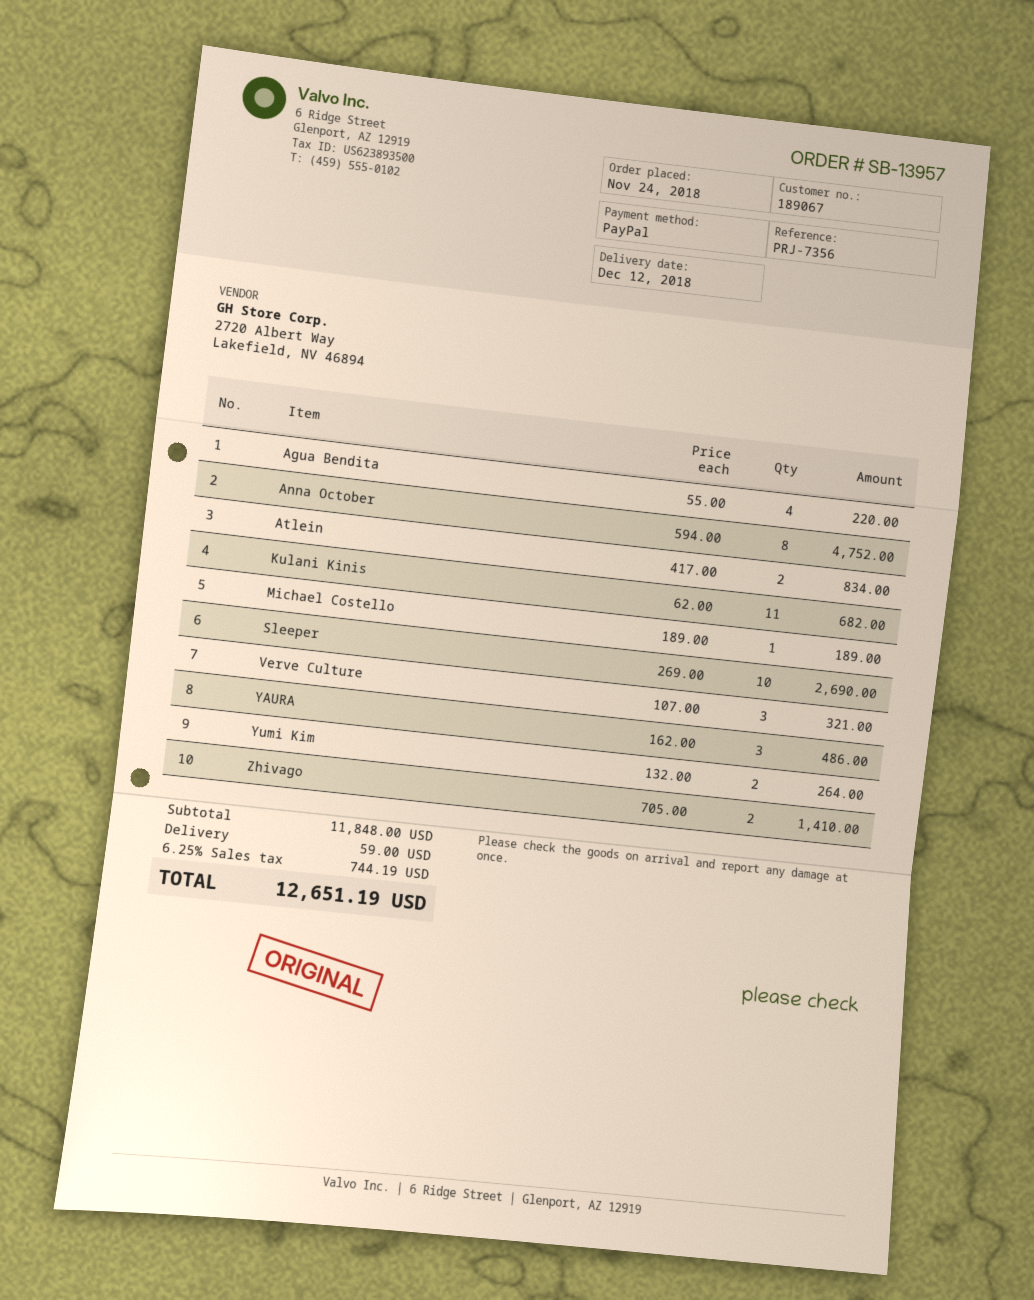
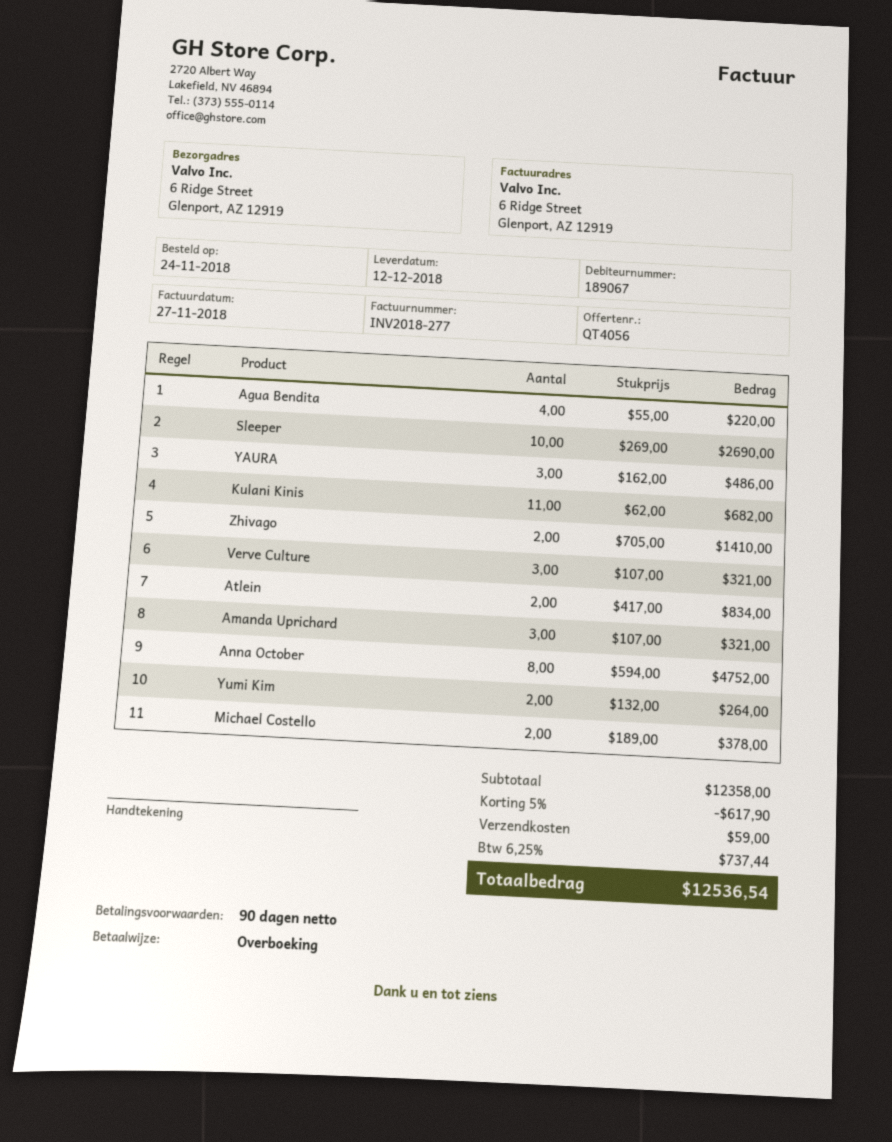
payment method: PayPal -> bank transfer
Michael Costello: 1 x 189.00 = 189.00 -> 2 x 189.00 = 378.00
Amanda Uprichard: none -> 3 x 107.00 = 321.00
subtotal: 11848.00 -> 12358.00
discount: none -> 5% = 617.90
tax: 6.25% = 744.19 -> 6.25% = 737.44
total: 12651.19 -> 12536.54

